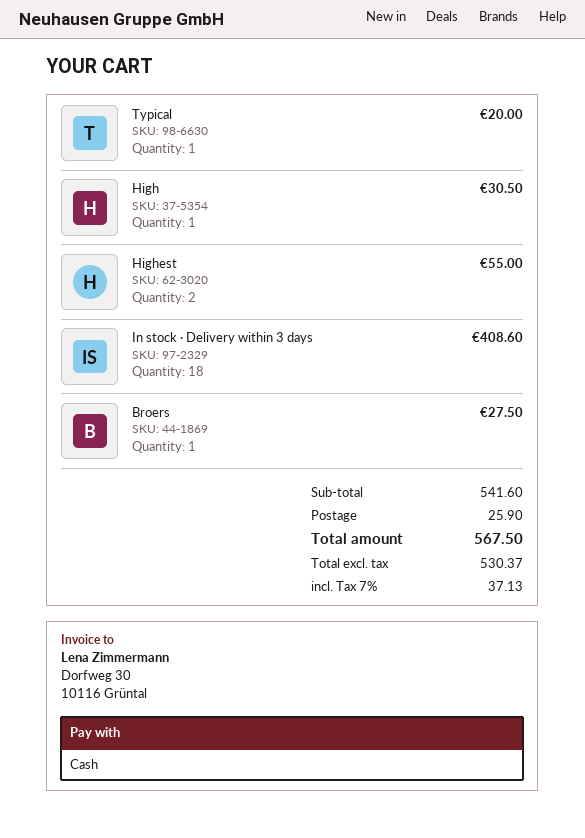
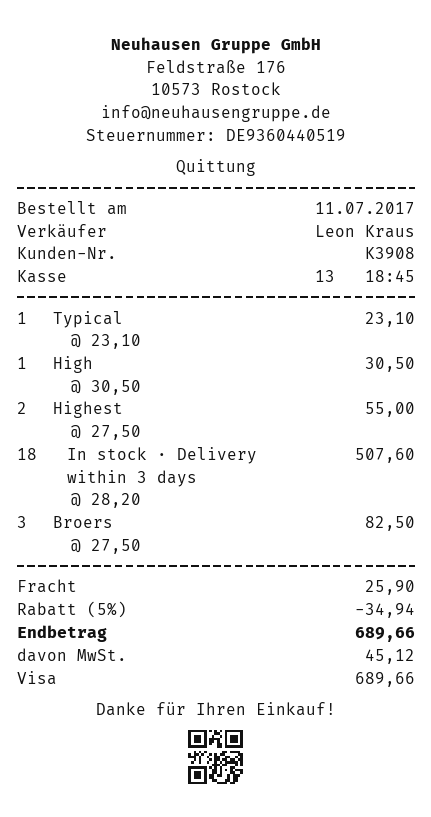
payment method: cash -> Visa
Typical: 1 for 20.00 -> 1 for 23.10
In stock · Delivery within 3 days: 18 for 408.60 -> 18 for 507.60
Broers: 1 for 27.50 -> 3 for 82.50
discount: none -> 5% = 34.94
tax: 37.13 -> 45.12
total: 567.50 -> 689.66

